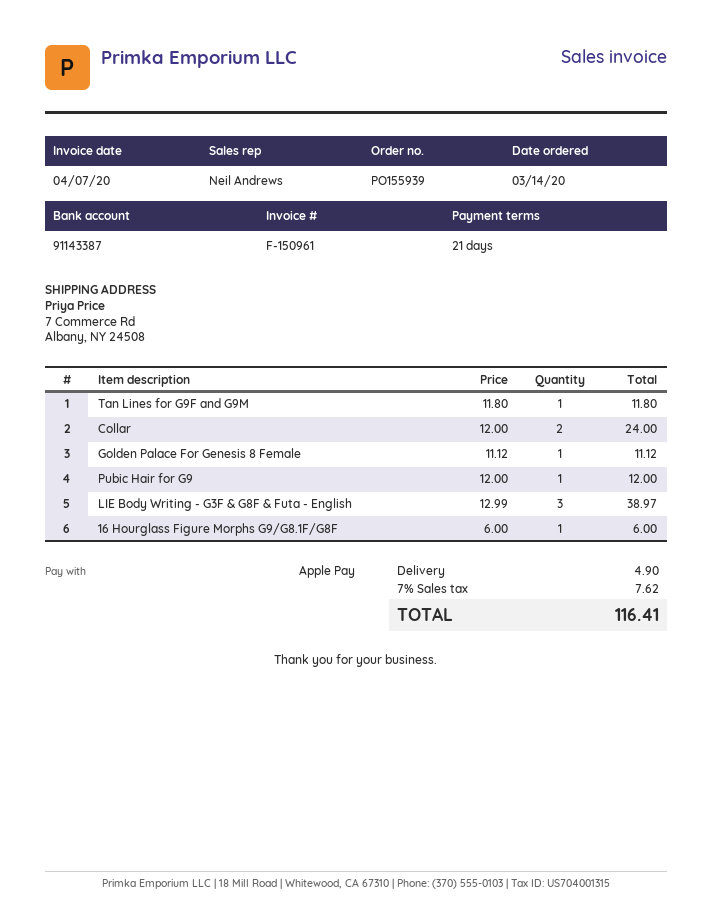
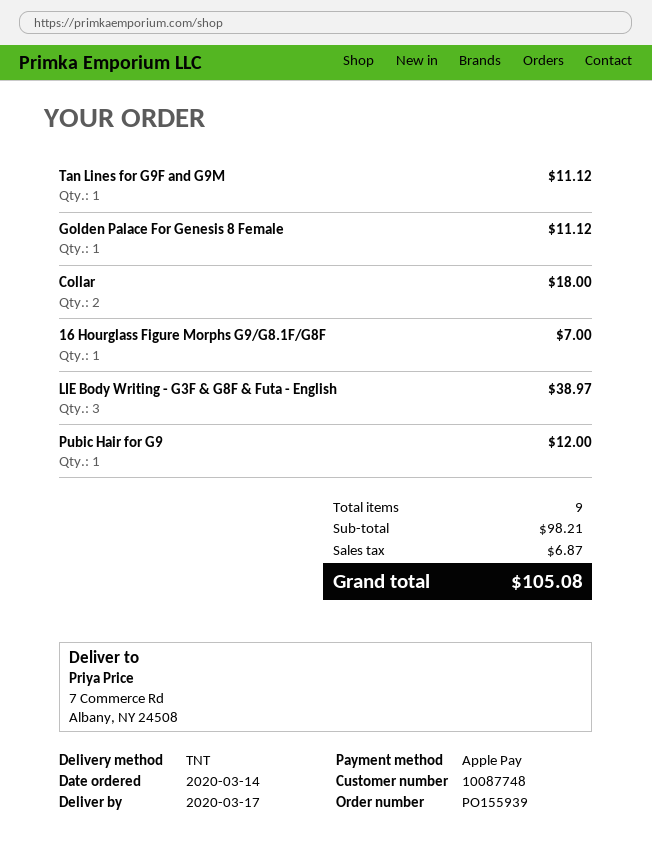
Tan Lines for G9F and G9M: 1 for 11.80 -> 1 for 11.12
Collar: 2 for 24.00 -> 2 for 18.00
16 Hourglass Figure Morphs G9/G8.1F/G8F: 1 for 6.00 -> 1 for 7.00
shipping: 4.90 -> none
tax: 7.62 -> 6.87
total: 116.41 -> 105.08

